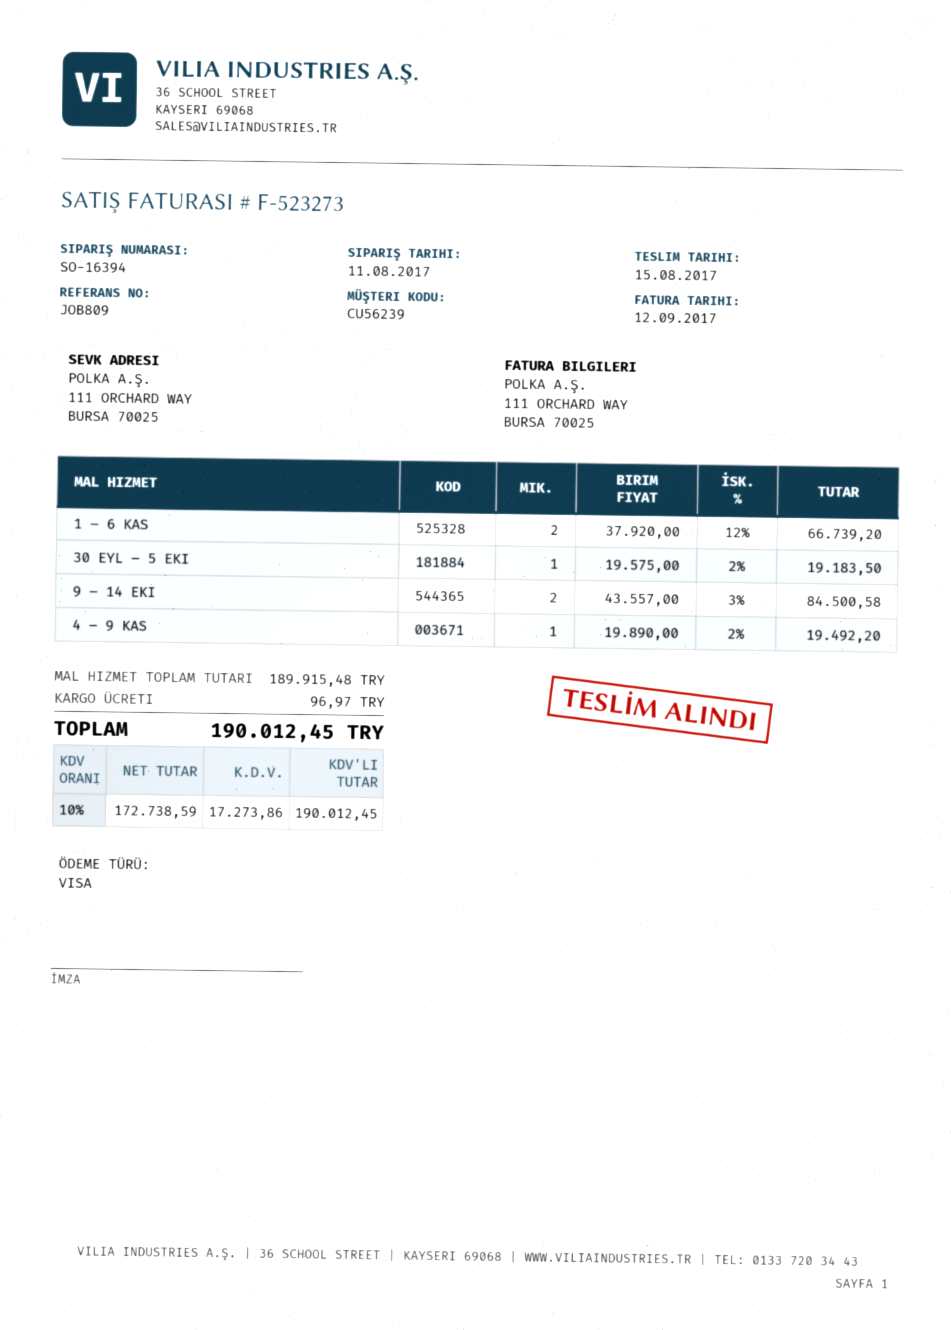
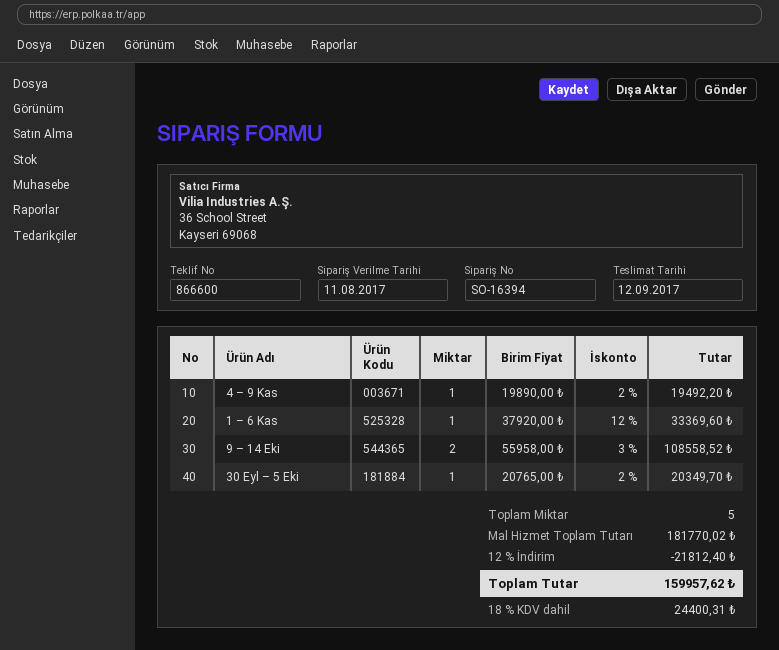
delivery date: 2017-08-15 -> 2017-09-12
1 – 6 KAS: 2 x 37920.00 - 12% = 66739.20 -> 1 x 37920.00 - 12% = 33369.60
30 EYL – 5 EKI: 1 x 19575.00 - 2% = 19183.50 -> 1 x 20765.00 - 2% = 20349.70
9 – 14 EKI: 2 x 43557.00 - 3% = 84500.58 -> 2 x 55958.00 - 3% = 108558.52
subtotal: 189915.48 -> 181770.02
discount: none -> 12% = 21812.40
shipping: 96.97 -> none
tax: 10% = 17273.86 -> 18% = 24400.31
total: 190012.45 -> 159957.62

